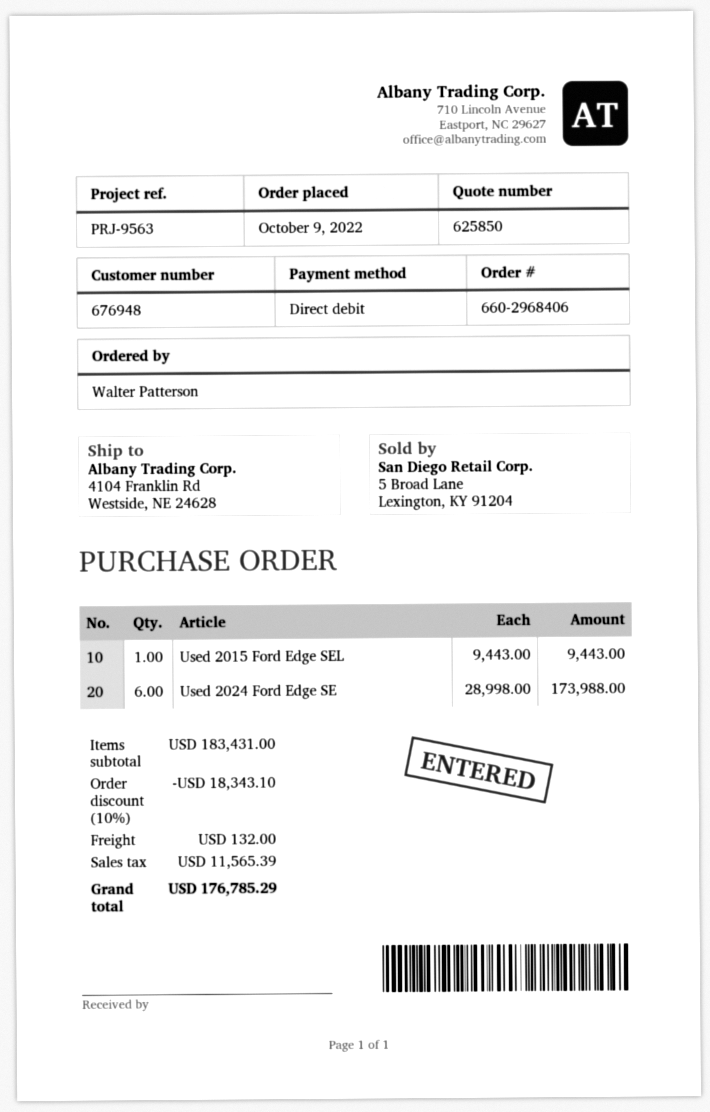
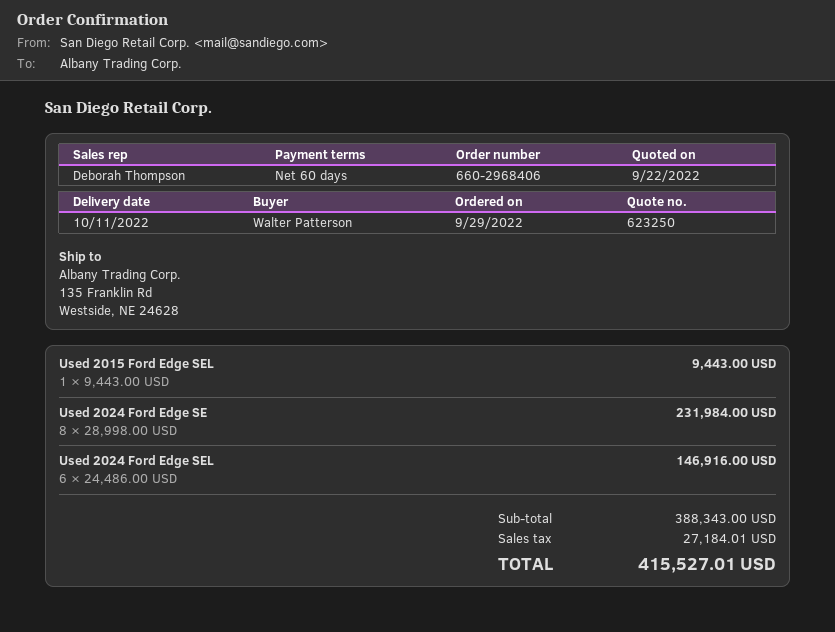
quote number: 625850 -> 623250
order date: 2022-10-09 -> 2022-09-29
ship to: 4104 Franklin Rd, Westside, NE 24628 -> 135 Franklin Rd, Westside, NE 24628
Used 2024 Ford Edge SE: 6 x 28998.00 = 173988.00 -> 8 x 28998.00 = 231984.00
Used 2024 Ford Edge SEL: none -> 6 x 24486.00 = 146916.00
subtotal: 183431.00 -> 388343.00
discount: 10% = 18343.10 -> none
shipping: 132.00 -> none
tax: 11565.39 -> 27184.01
total: 176785.29 -> 415527.01

